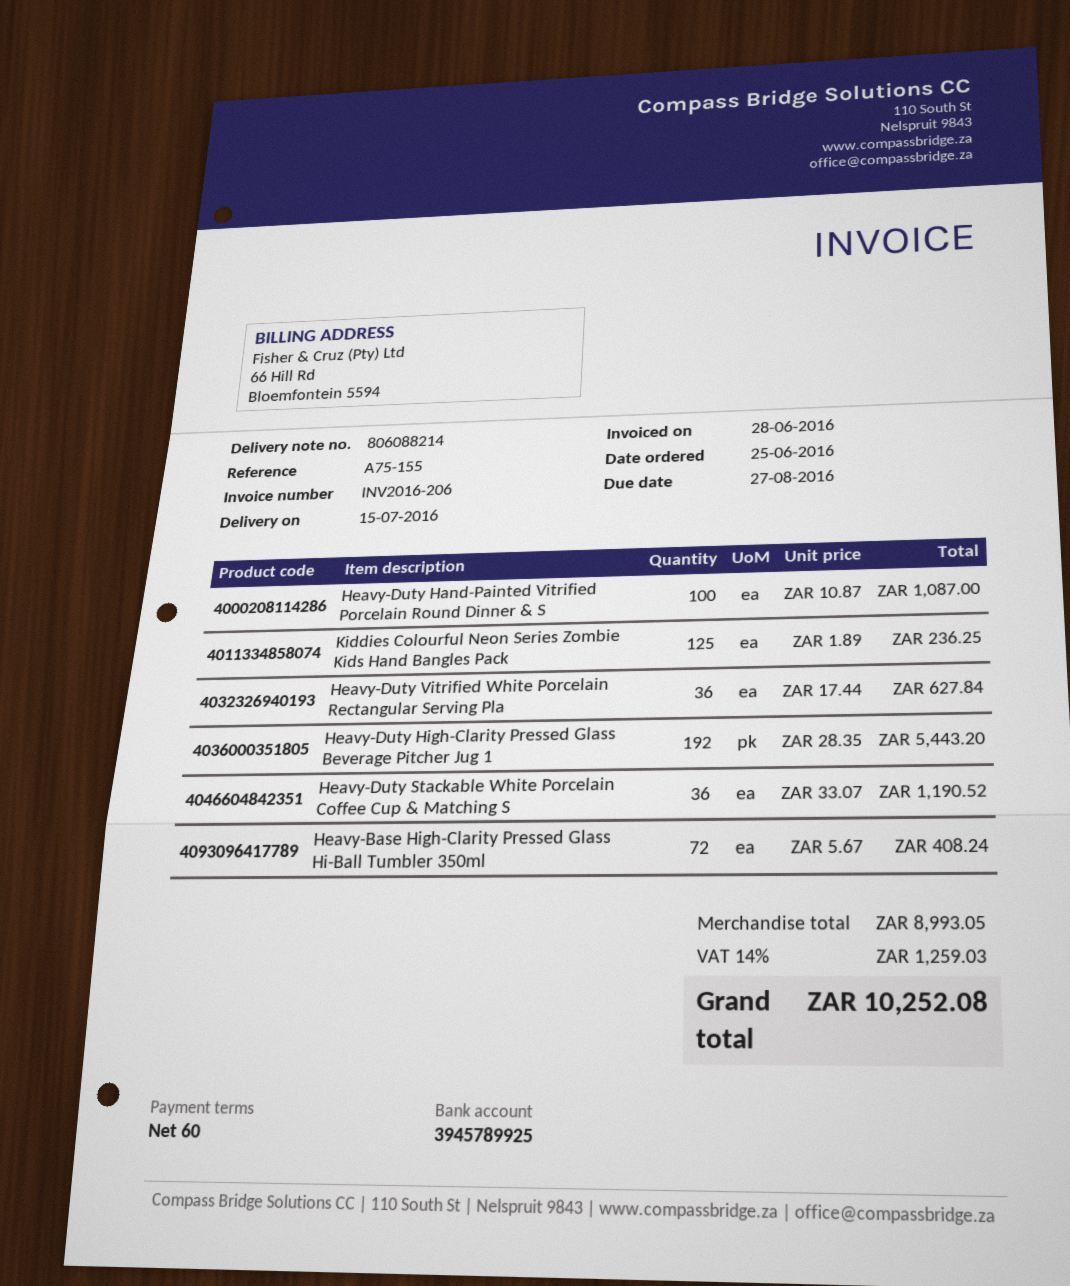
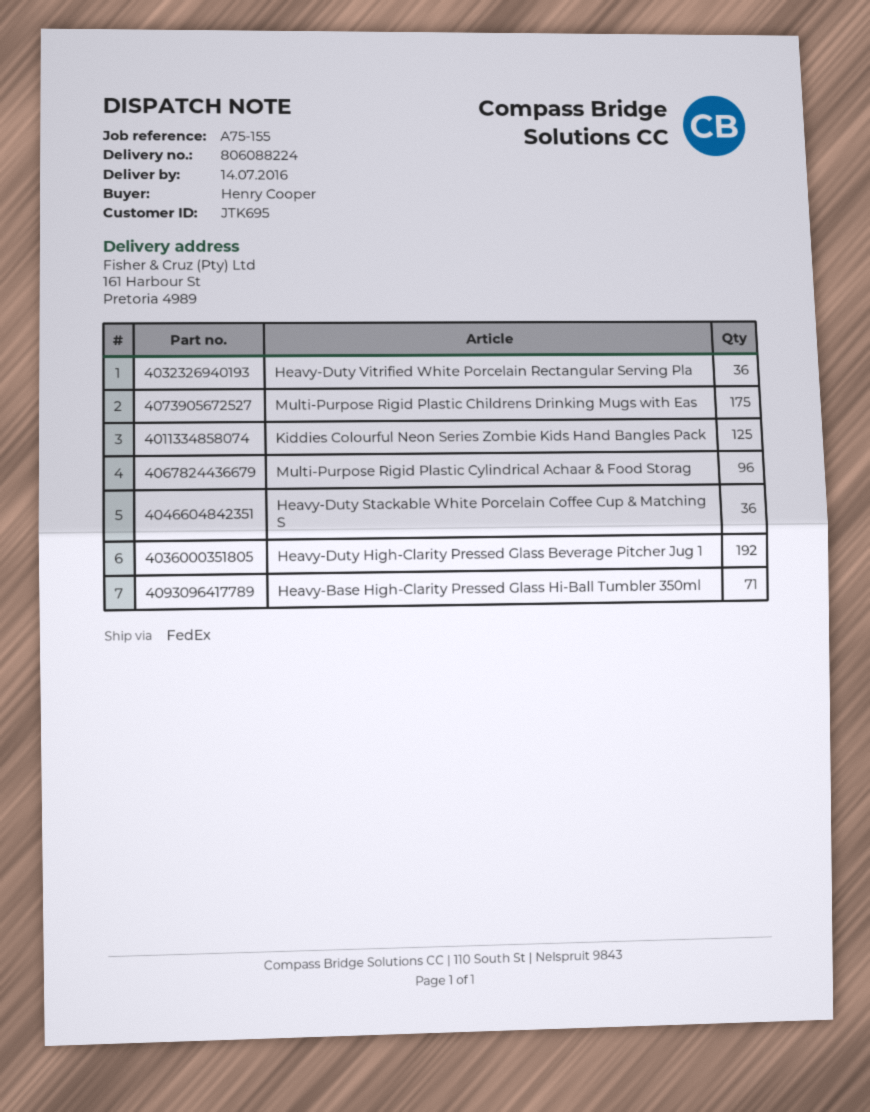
delivery note number: 806088214 -> 806088224
delivery date: 2016-07-15 -> 2016-07-14
Heavy-Duty Hand-Painted Vitrified Porcelain Round Dinner & S: 100 -> none
Heavy-Base High-Clarity Pressed Glass Hi-Ball Tumbler 350ml: 72 -> 71
Multi-Purpose Rigid Plastic Childrens Drinking Mugs with Eas: none -> 175
Multi-Purpose Rigid Plastic Cylindrical Achaar & Food Storag: none -> 96

